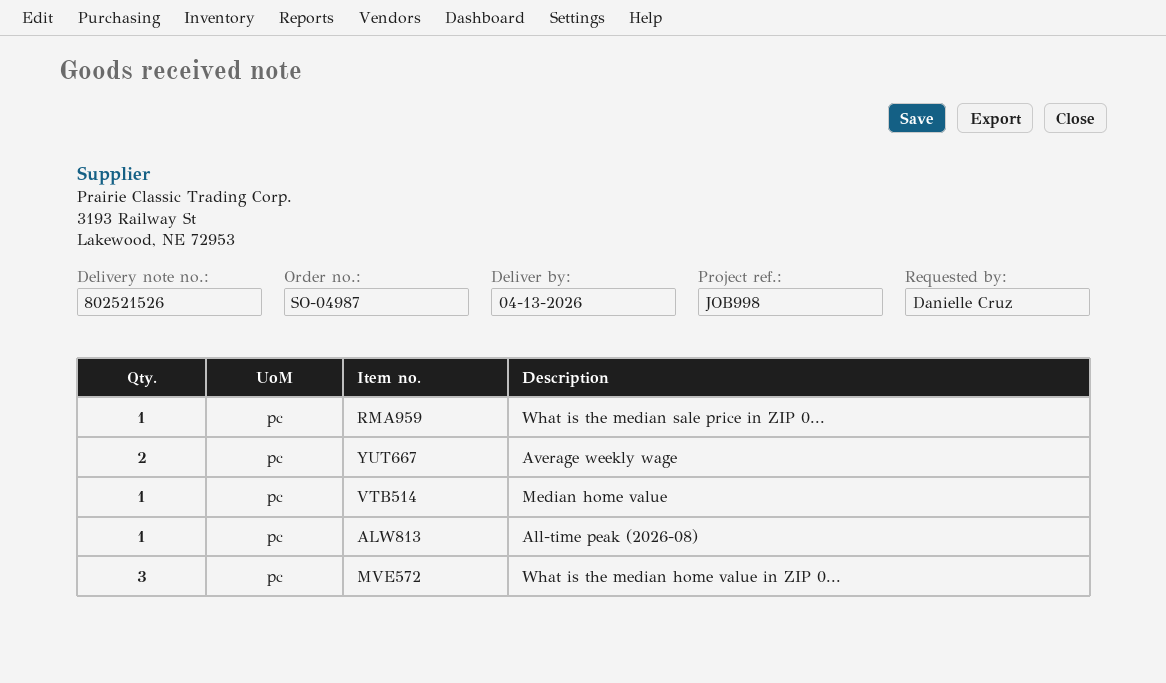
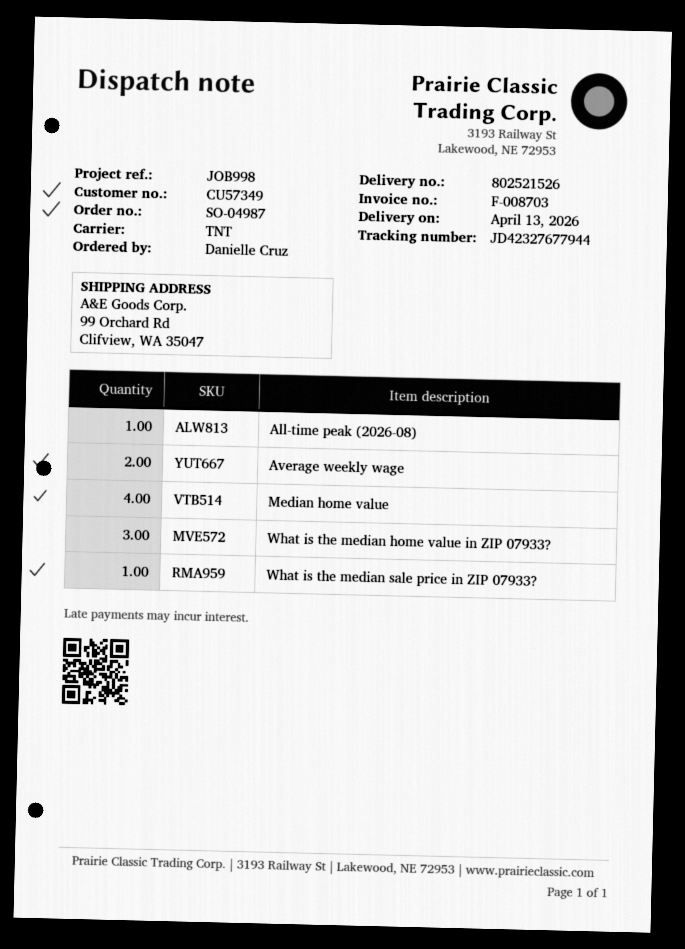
Median home value: 1 -> 4

